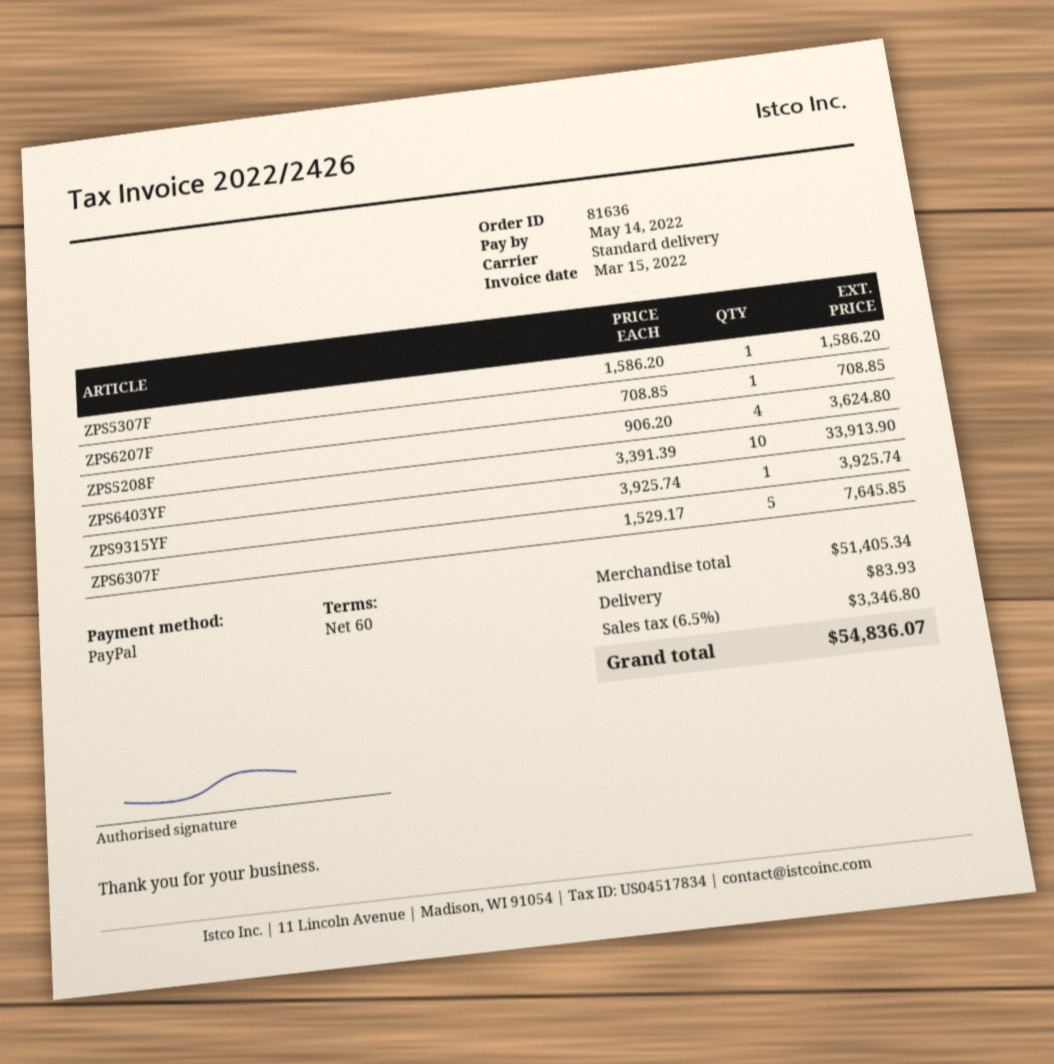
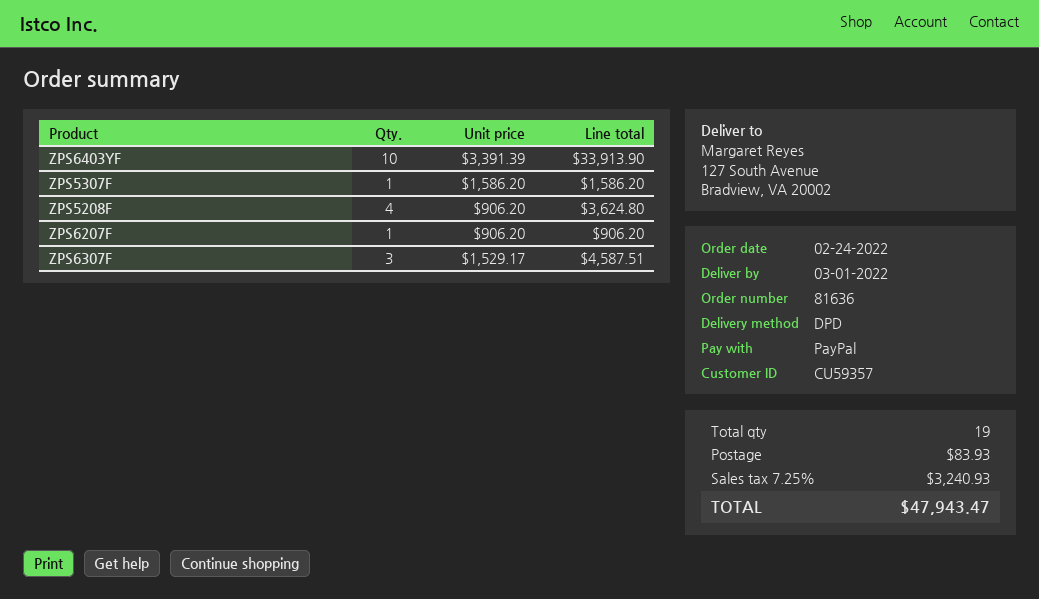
shipping method: standard -> DPD
ZPS6207F: 1 x 708.85 = 708.85 -> 1 x 906.20 = 906.20
ZPS9315YF: 1 x 3925.74 = 3925.74 -> none
ZPS6307F: 5 x 1529.17 = 7645.85 -> 3 x 1529.17 = 4587.51
tax: 6.5% = 3346.80 -> 7.25% = 3240.93
total: 54836.07 -> 47943.47

